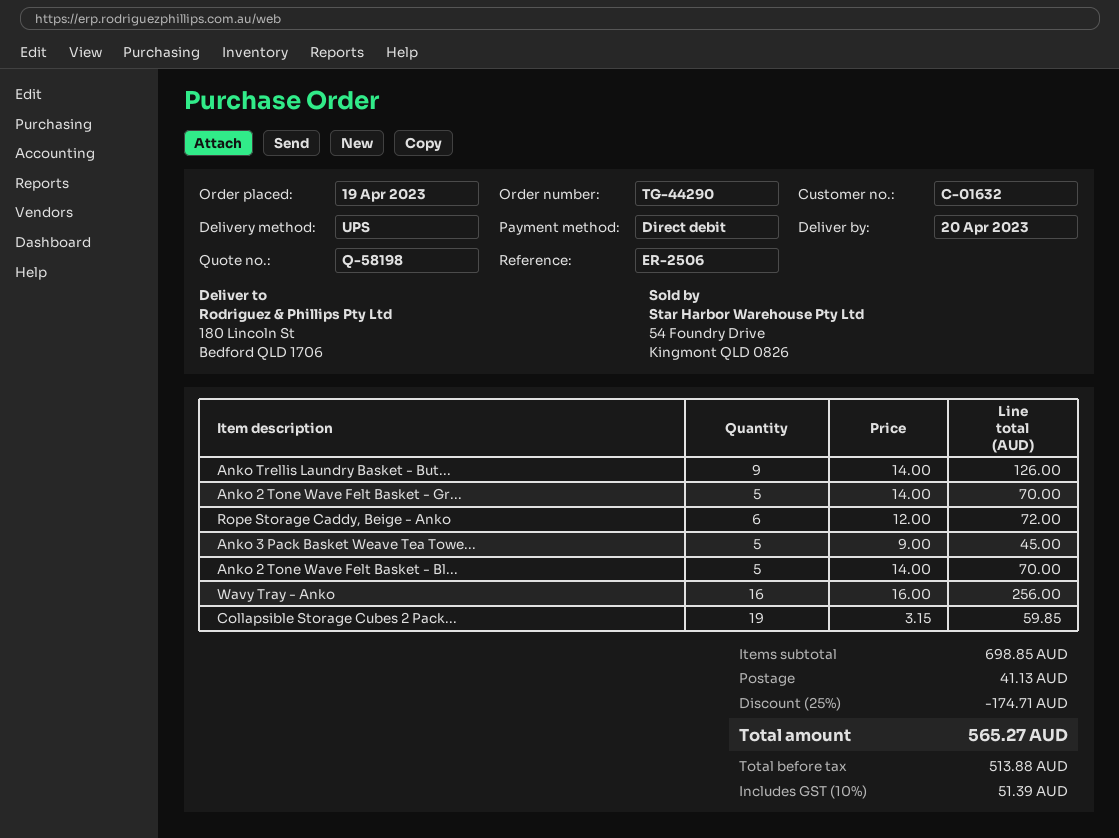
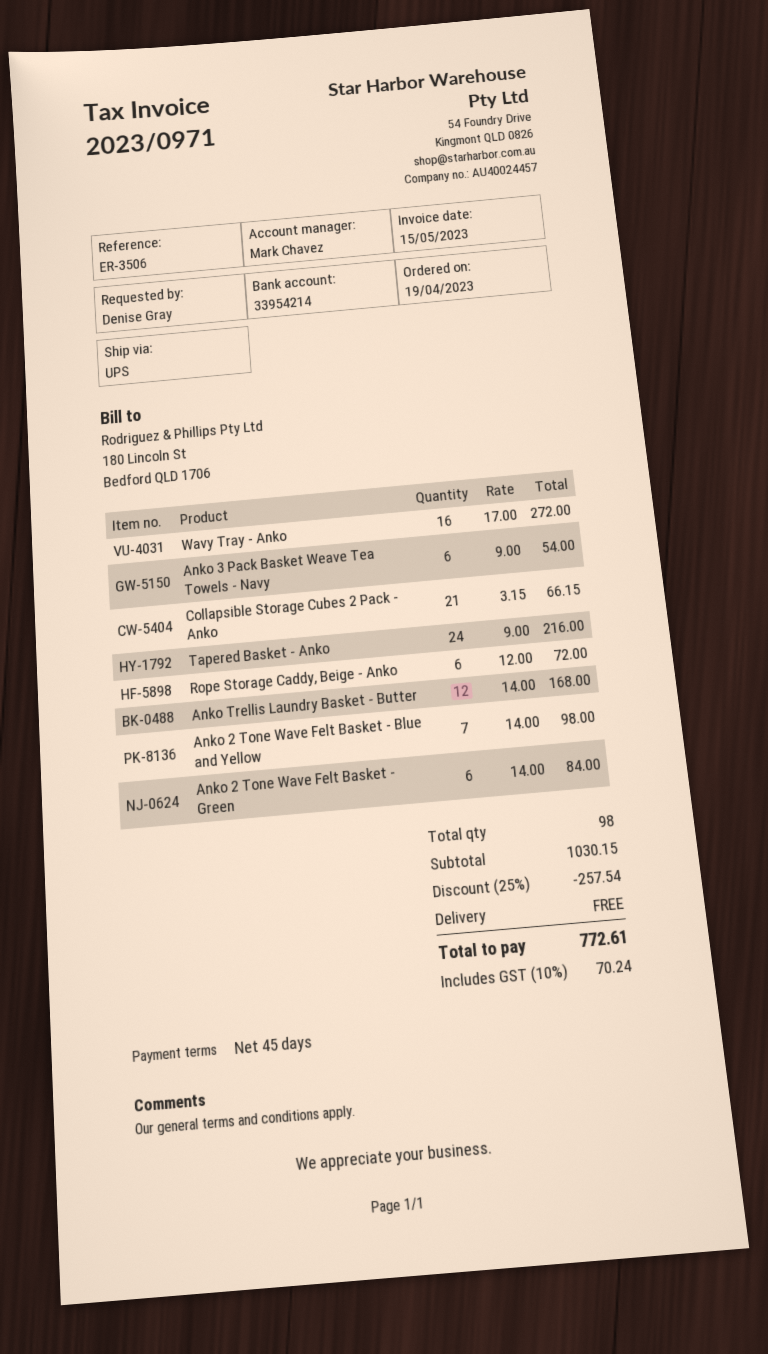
reference: ER-2506 -> ER-3506
Anko Trellis Laundry Basket - But...: 9 x 14.00 = 126.00 -> 12 x 14.00 = 168.00
Anko 2 Tone Wave Felt Basket - Gr...: 5 x 14.00 = 70.00 -> 6 x 14.00 = 84.00
Anko 3 Pack Basket Weave Tea Towe...: 5 x 9.00 = 45.00 -> 6 x 9.00 = 54.00
Anko 2 Tone Wave Felt Basket - Bl...: 5 x 14.00 = 70.00 -> 7 x 14.00 = 98.00
Wavy Tray - Anko: 16 x 16.00 = 256.00 -> 16 x 17.00 = 272.00
Collapsible Storage Cubes 2 Pack...: 19 x 3.15 = 59.85 -> 21 x 3.15 = 66.15
Tapered Basket - Anko: none -> 24 x 9.00 = 216.00
subtotal: 698.85 -> 1030.15
discount: 25% = 174.71 -> 25% = 257.54
shipping: 41.13 -> 0.00
tax: 10% = 51.39 -> 10% = 70.24
total: 565.27 -> 772.61

